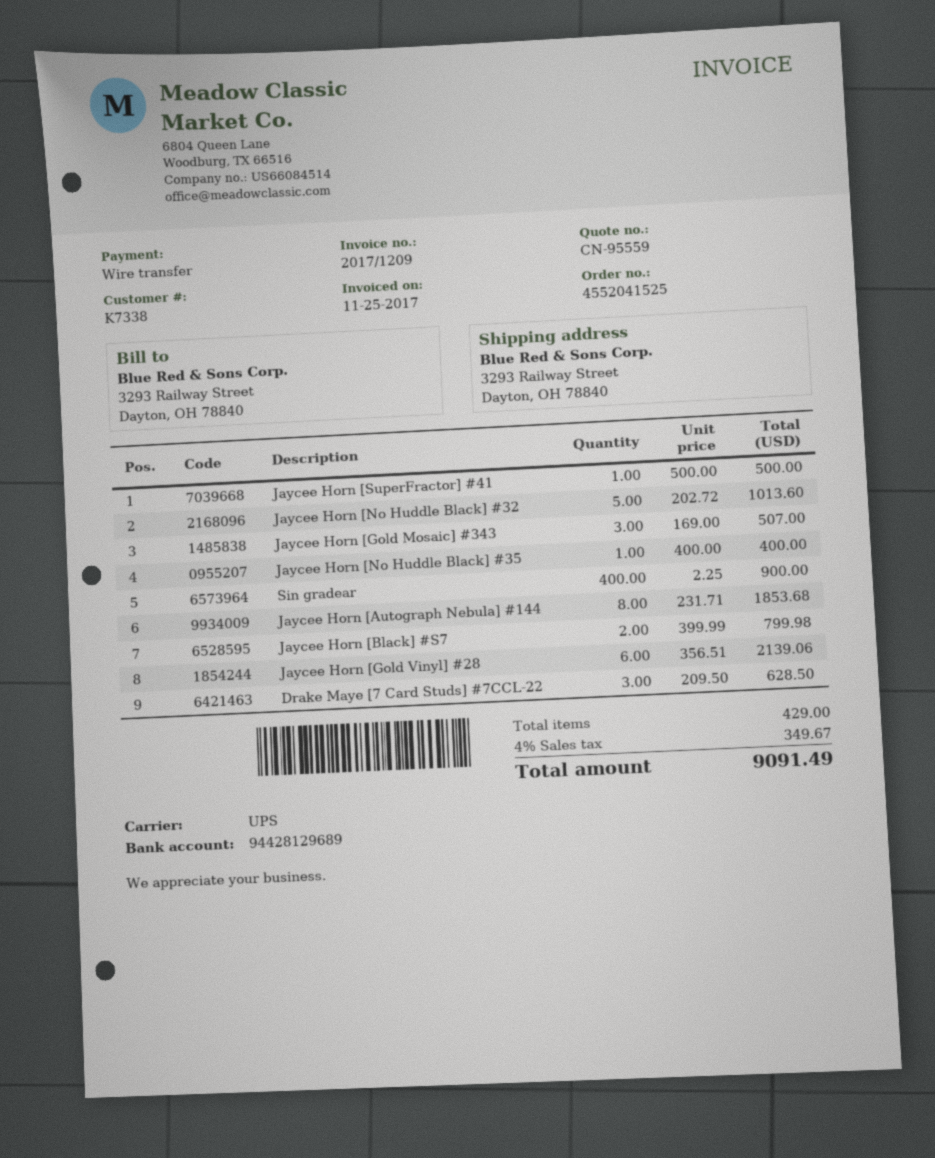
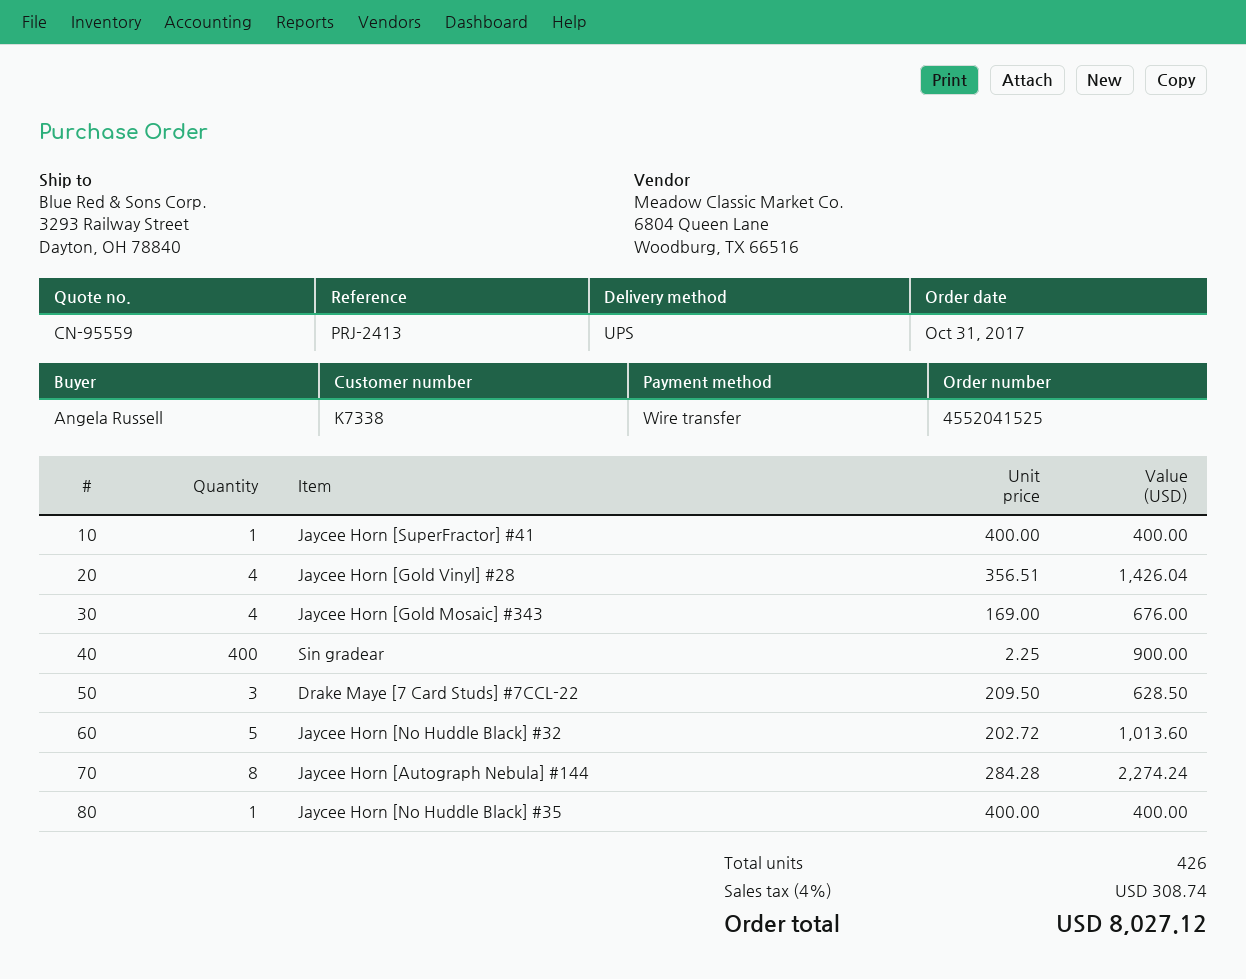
Jaycee Horn [SuperFractor] #41: 1 x 500.00 = 500.00 -> 1 x 400.00 = 400.00
Jaycee Horn [Gold Mosaic] #343: 3 x 169.00 = 507.00 -> 4 x 169.00 = 676.00
Jaycee Horn [Autograph Nebula] #144: 8 x 231.71 = 1853.68 -> 8 x 284.28 = 2274.24
Jaycee Horn [Black] #S7: 2 x 399.99 = 799.98 -> none
Jaycee Horn [Gold Vinyl] #28: 6 x 356.51 = 2139.06 -> 4 x 356.51 = 1426.04
total quantity: 429 -> 426
tax: 4% = 349.67 -> 4% = 308.74
total: 9091.49 -> 8027.12

